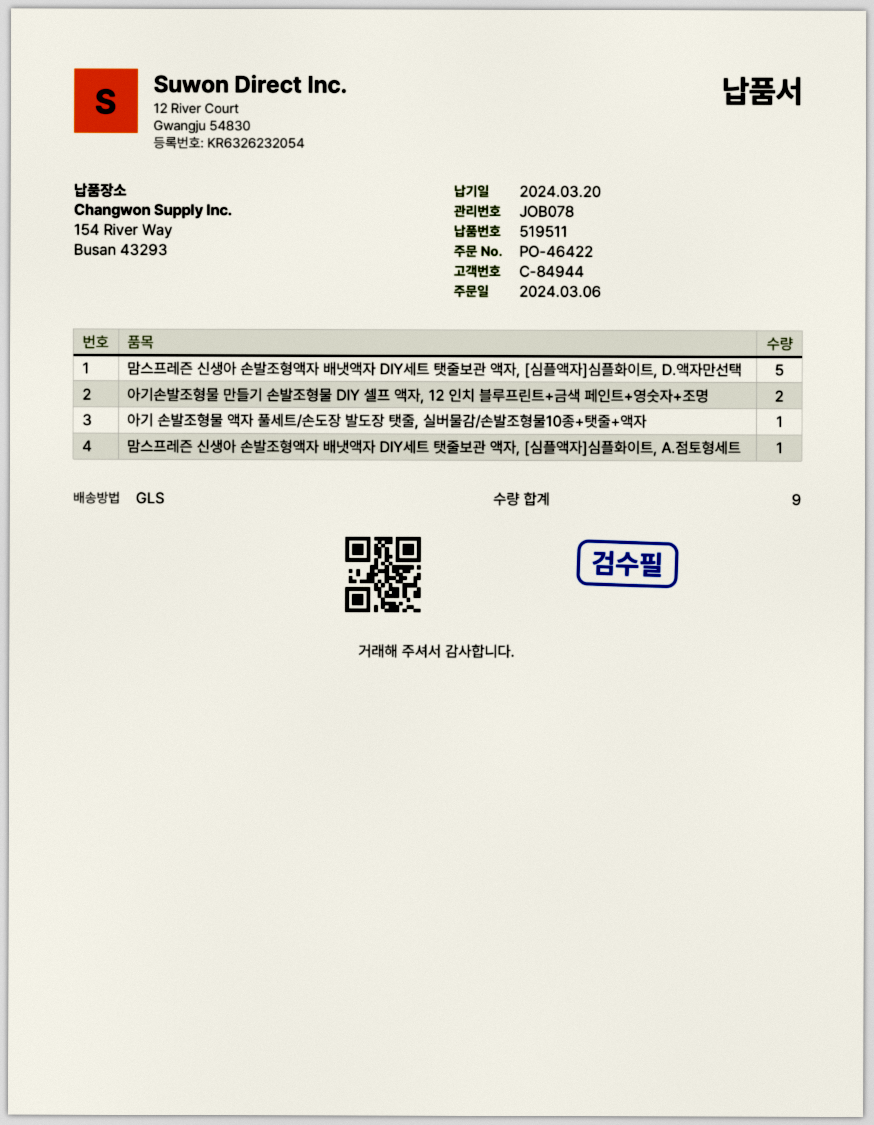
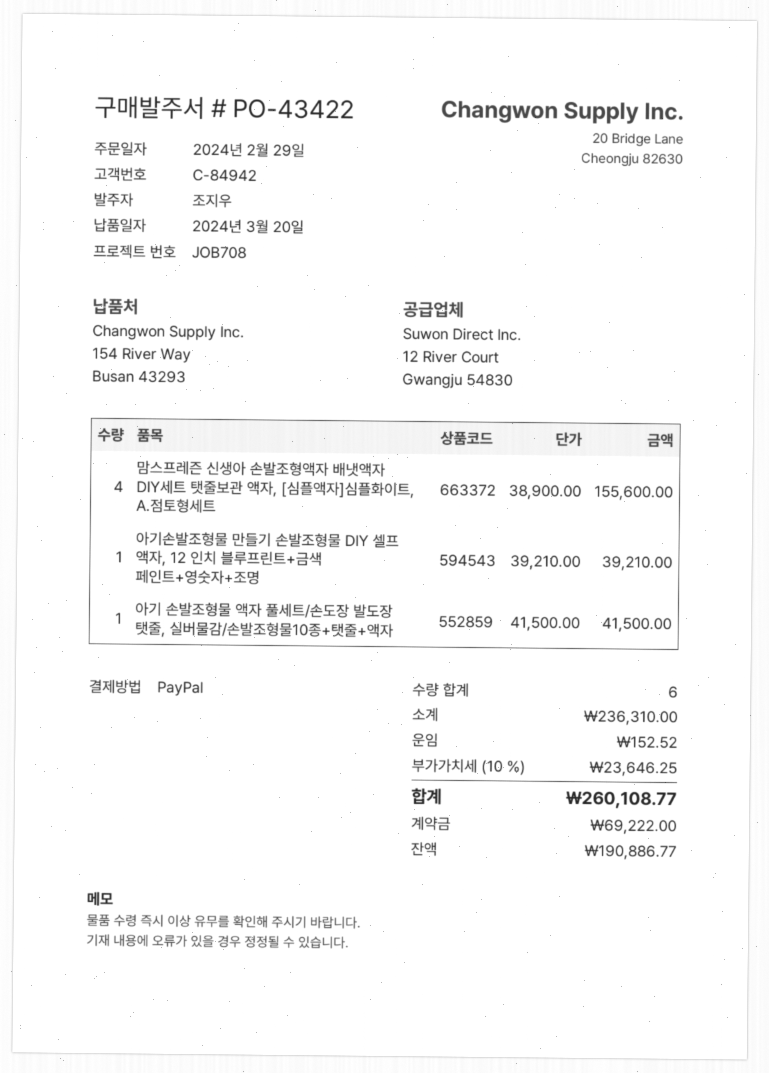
order number: PO-46422 -> PO-43422
order date: 2024-03-06 -> 2024-02-29
customer number: C-84944 -> C-84942
reference: JOB078 -> JOB708
맘스프레즌 신생아 손발조형액자 배냇액자 DIY세트 탯줄보관 액자, [심플액자]심플화이트, D.액자만선택: 5 -> none
아기손발조형물 만들기 손발조형물 DIY 셀프 액자, 12 인치 블루프린트+금색 페인트+영숫자+조명: 2 -> 1
맘스프레즌 신생아 손발조형액자 배냇액자 DIY세트 탯줄보관 액자, [심플액자]심플화이트, A.점토형세트: 1 -> 4
total quantity: 9 -> 6

